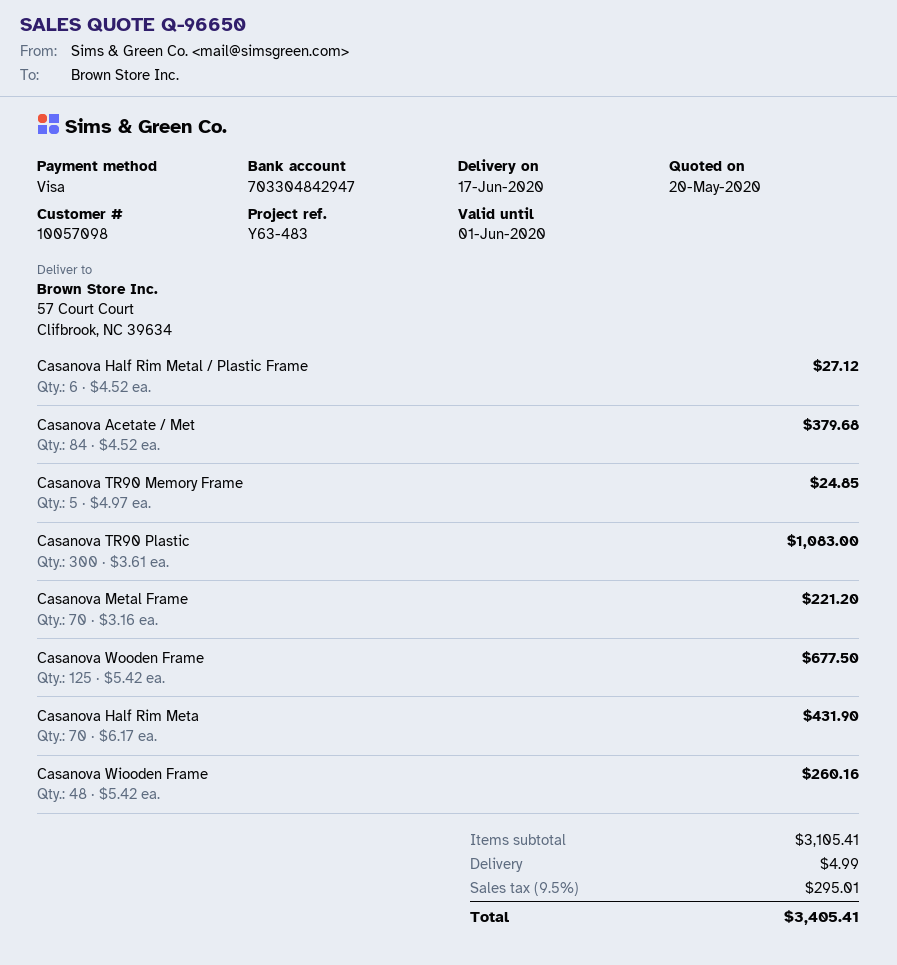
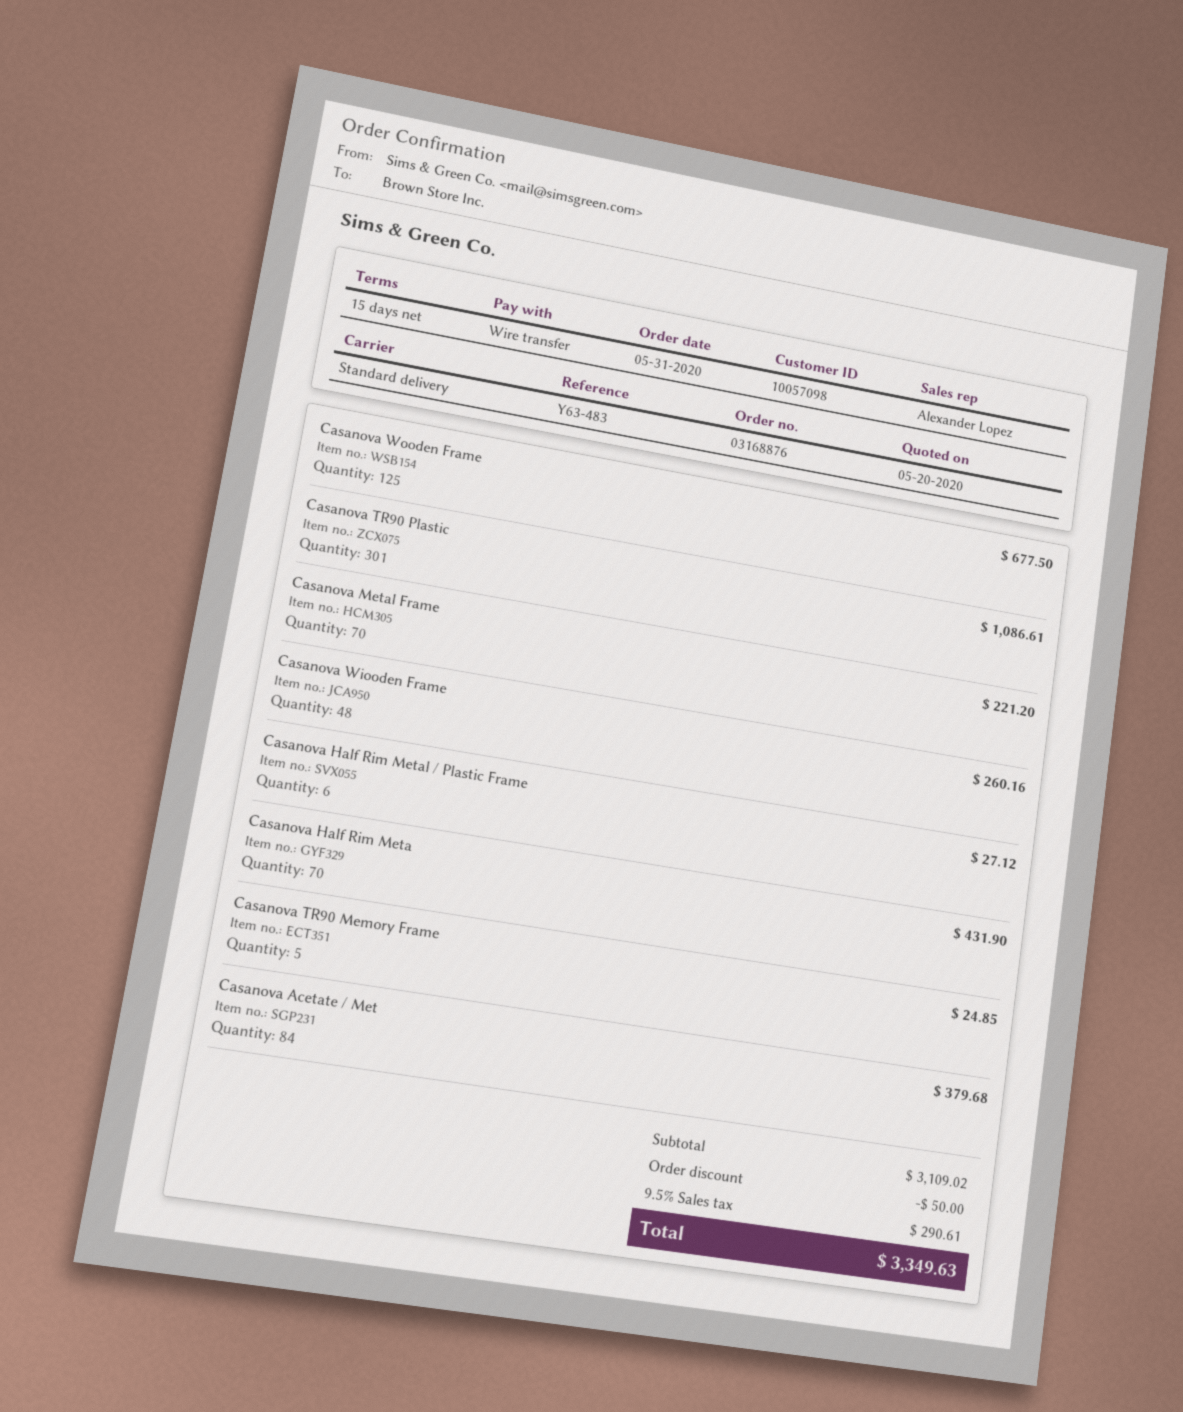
payment method: Visa -> bank transfer
Casanova TR90 Plastic: 300 for 1083.00 -> 301 for 1086.61
subtotal: 3105.41 -> 3109.02
discount: none -> 50.00
shipping: 4.99 -> none
tax: 9.5% = 295.01 -> 9.5% = 290.61
total: 3405.41 -> 3349.63

